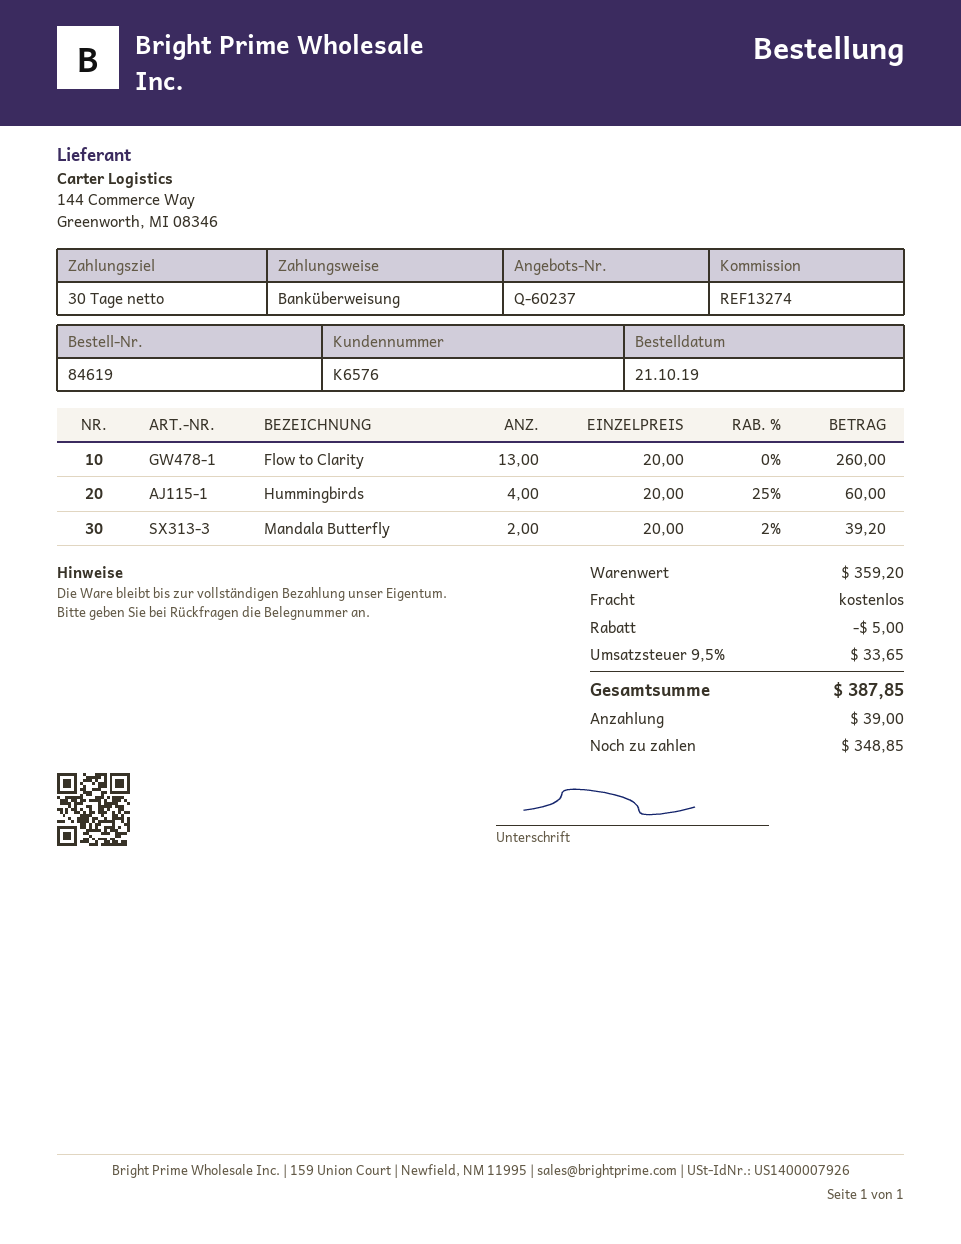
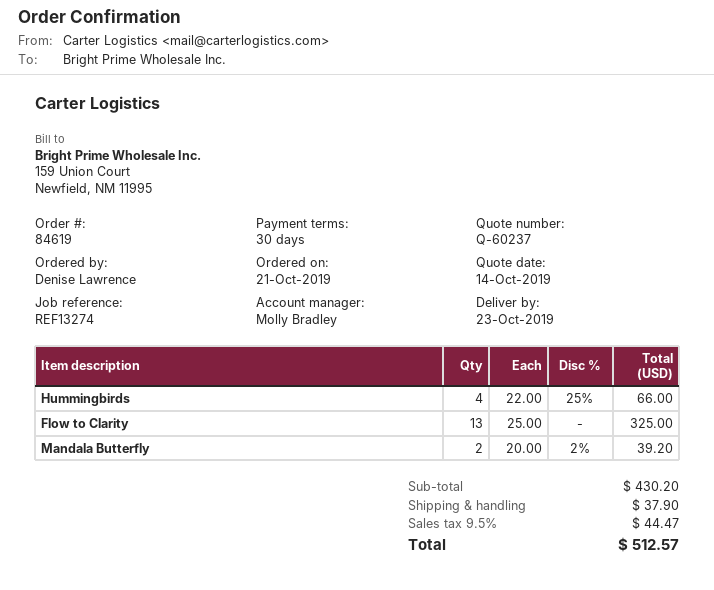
Flow to Clarity: 13 x 20.00 = 260.00 -> 13 x 25.00 = 325.00
Hummingbirds: 4 x 20.00 - 25% = 60.00 -> 4 x 22.00 - 25% = 66.00
subtotal: 359.20 -> 430.20
discount: 5.00 -> none
shipping: 0.00 -> 37.90
tax: 9.5% = 33.65 -> 9.5% = 44.47
total: 387.85 -> 512.57

